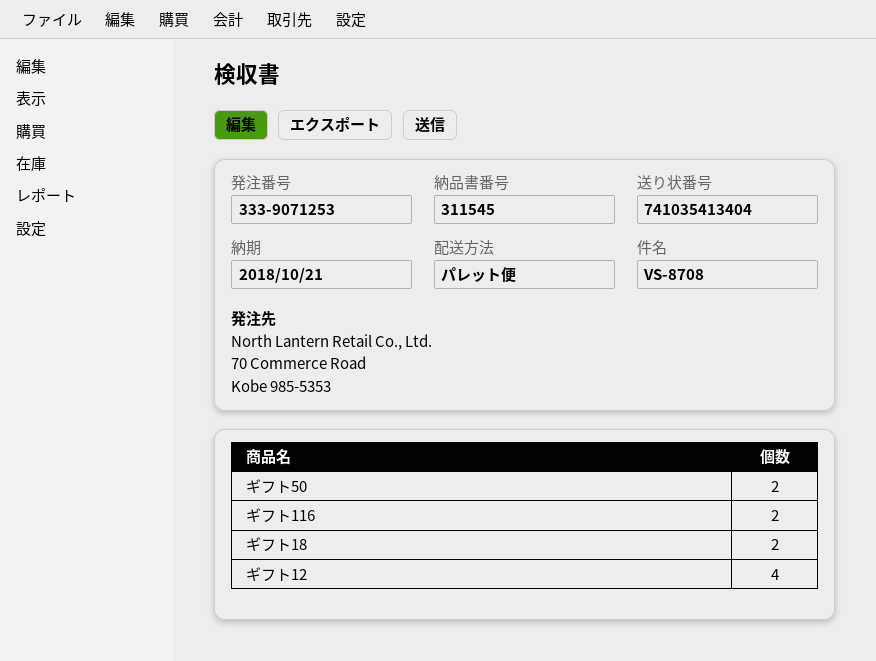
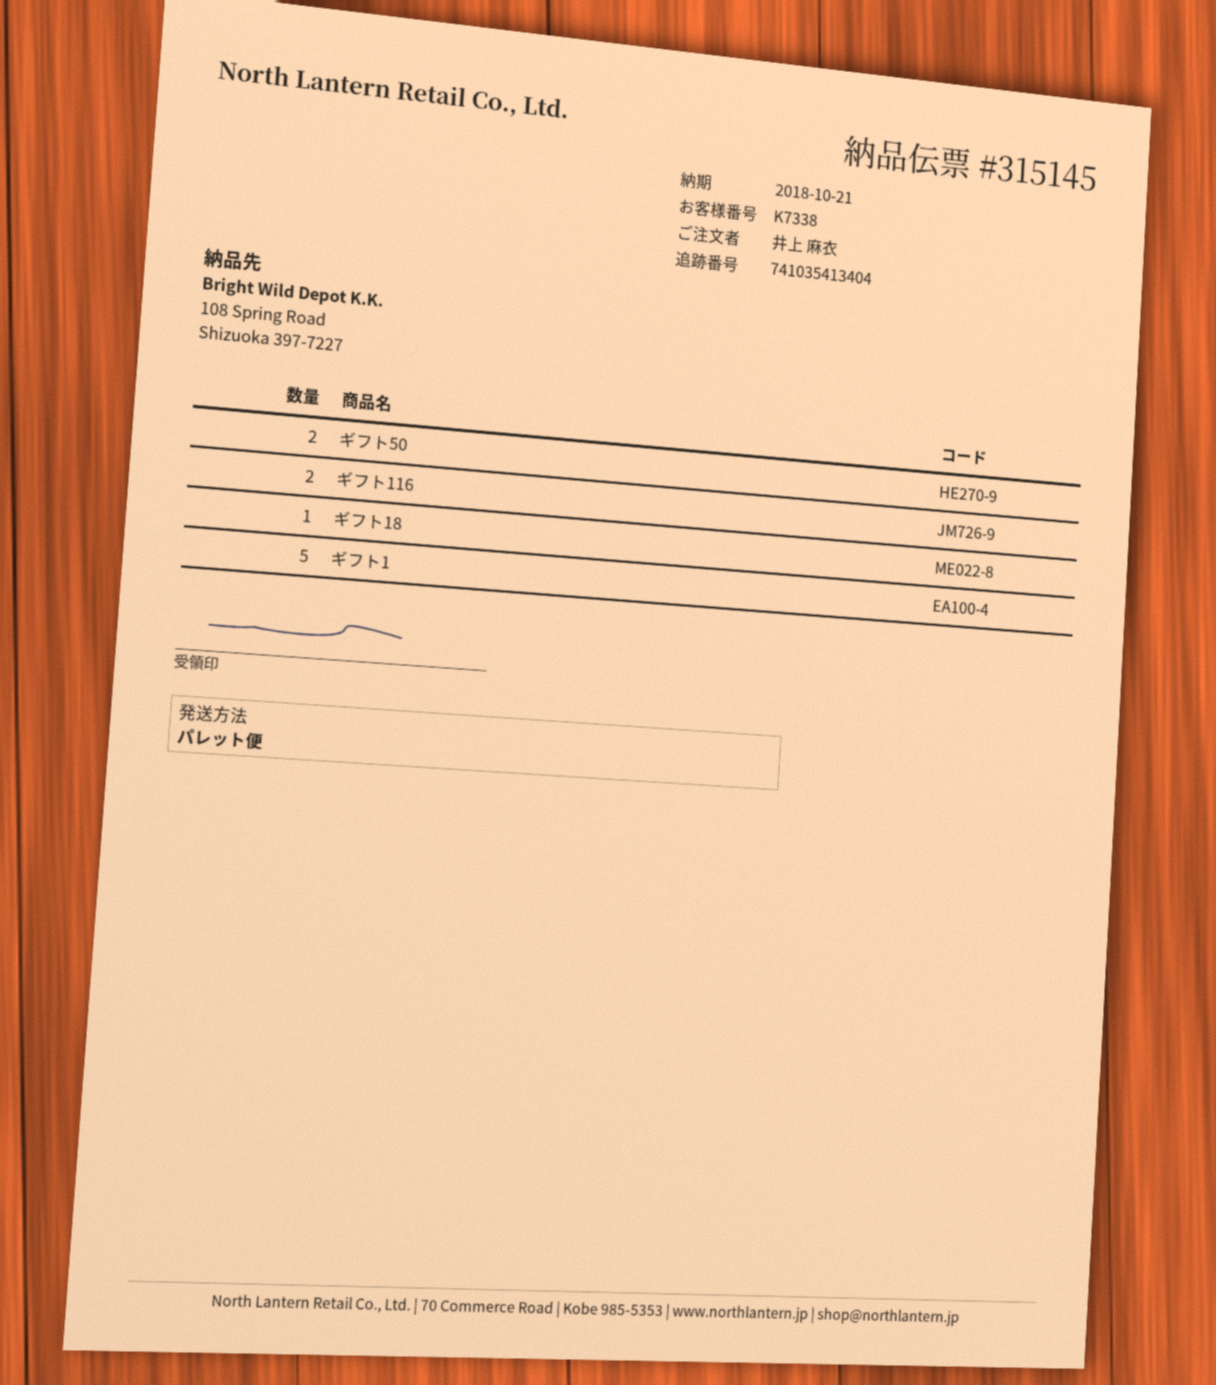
delivery note number: 311545 -> 315145
ギフト18: 2 -> 1
ギフト12: 4 -> none
ギフト1: none -> 5

